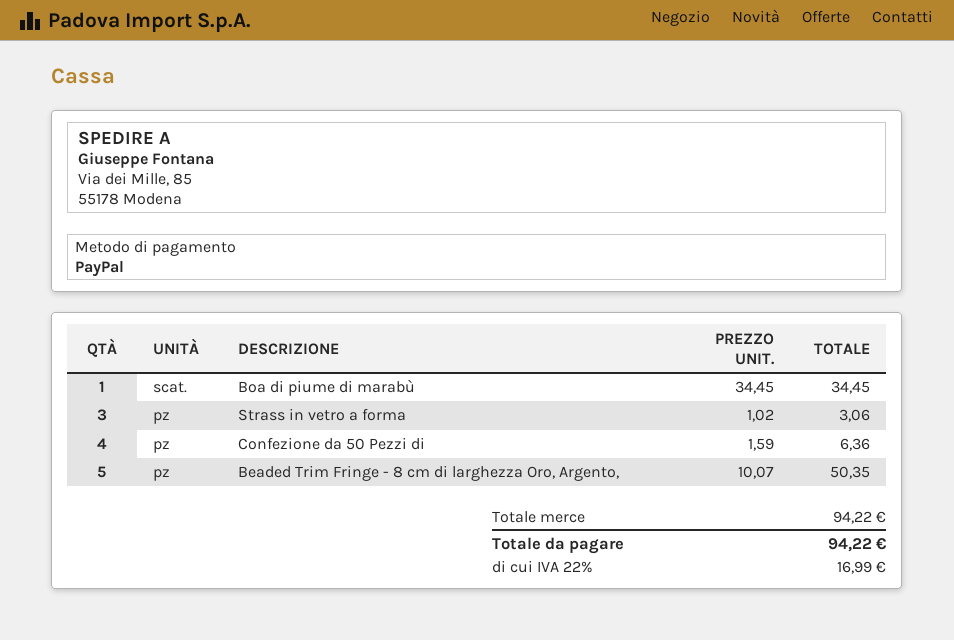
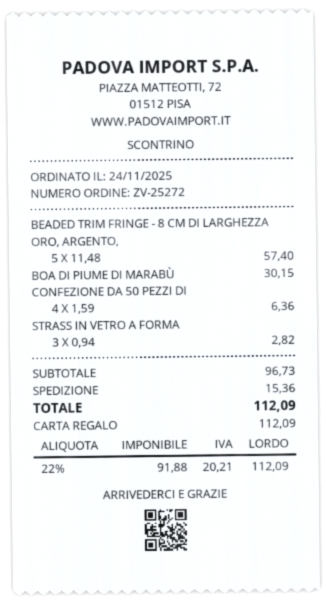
payment method: PayPal -> gift card
Boa di piume di marabù: 1 x 34.45 = 34.45 -> 1 x 30.15 = 30.15
Strass in vetro a forma: 3 x 1.02 = 3.06 -> 3 x 0.94 = 2.82
Beaded Trim Fringe - 8 cm di larghezza Oro, Argento,: 5 x 10.07 = 50.35 -> 5 x 11.48 = 57.40
subtotal: 94.22 -> 96.73
shipping: none -> 15.36
tax: 22% = 16.99 -> 22% = 20.21
total: 94.22 -> 112.09

